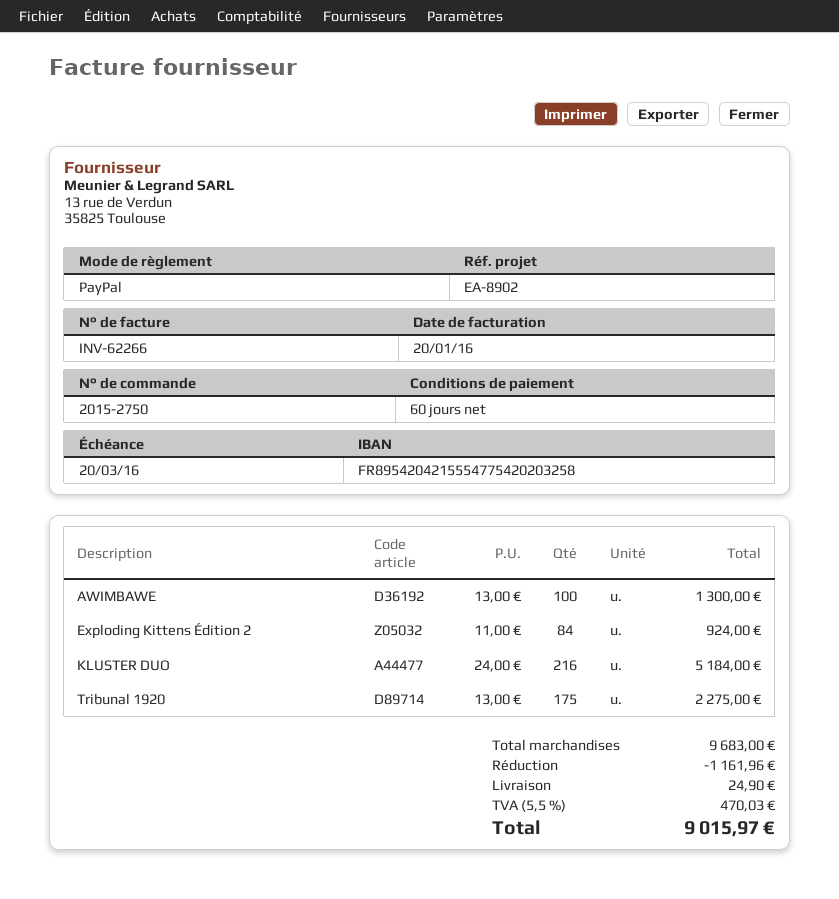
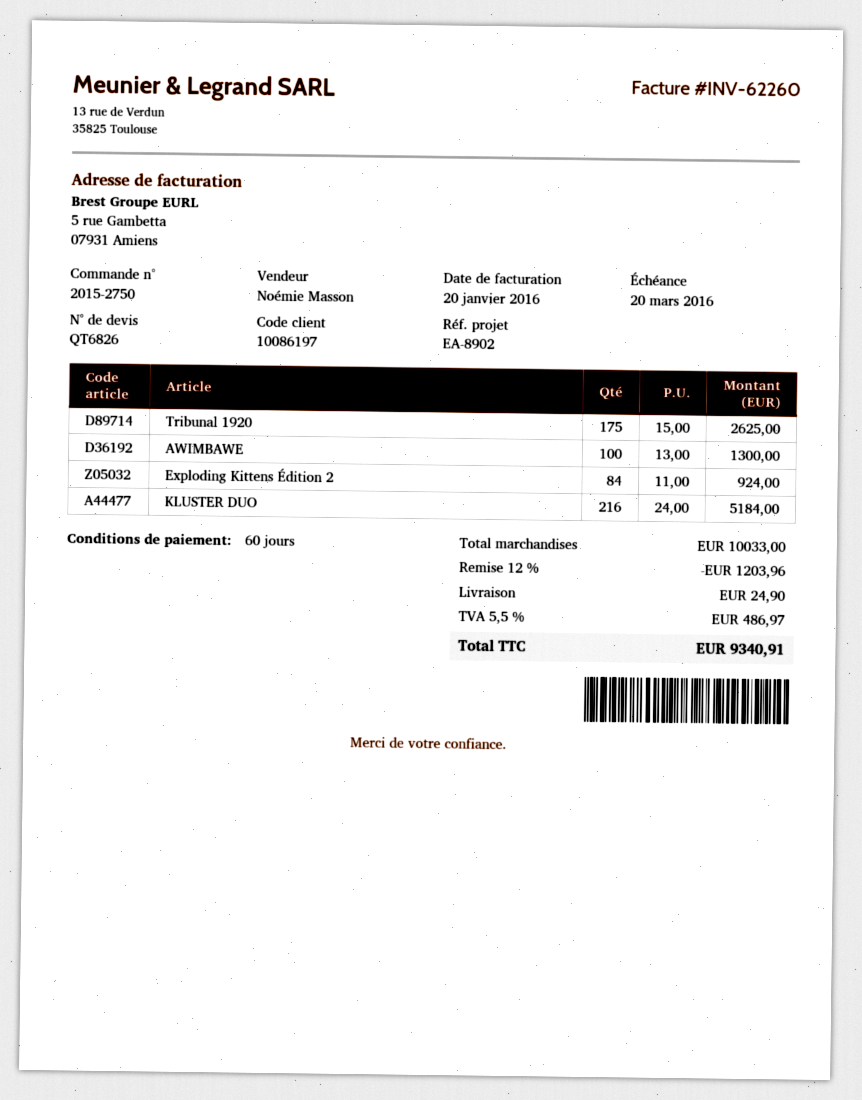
invoice number: INV-62266 -> INV-62260
Tribunal 1920: 175 x 13.00 = 2275.00 -> 175 x 15.00 = 2625.00
subtotal: 9683.00 -> 10033.00
discount: 1161.96 -> 1203.96
tax: 5.5% = 470.03 -> 5.5% = 486.97
total: 9015.97 -> 9340.91

